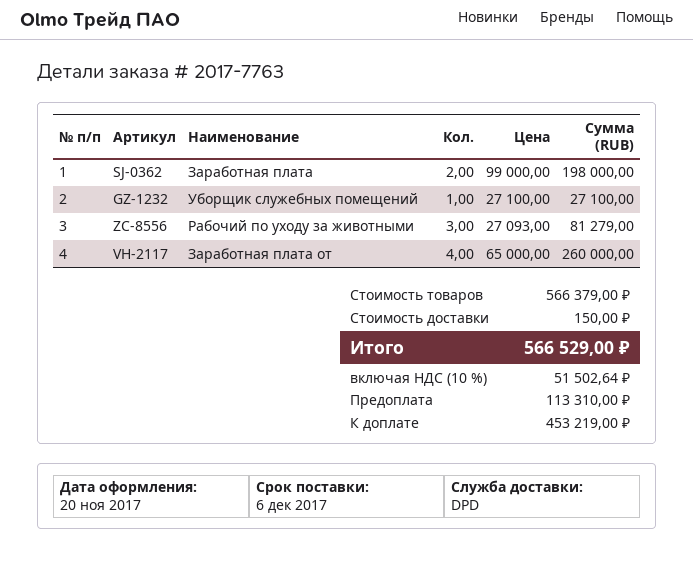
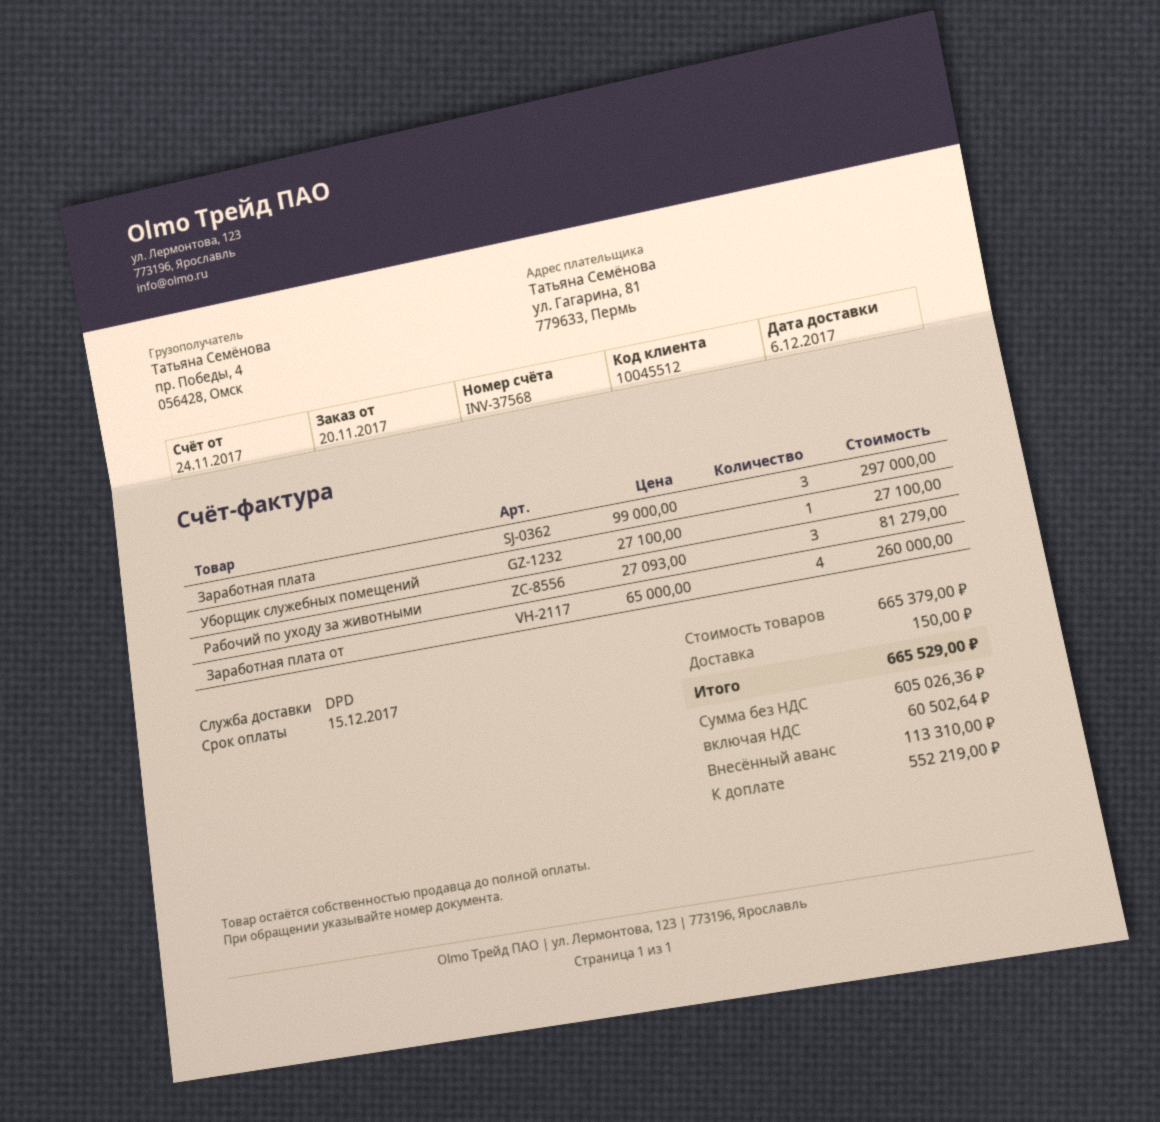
Заработная плата: 2 x 99000.00 = 198000.00 -> 3 x 99000.00 = 297000.00
subtotal: 566379.00 -> 665379.00
tax: 51502.64 -> 60502.64
total: 566529.00 -> 665529.00
balance: 453219.00 -> 552219.00

